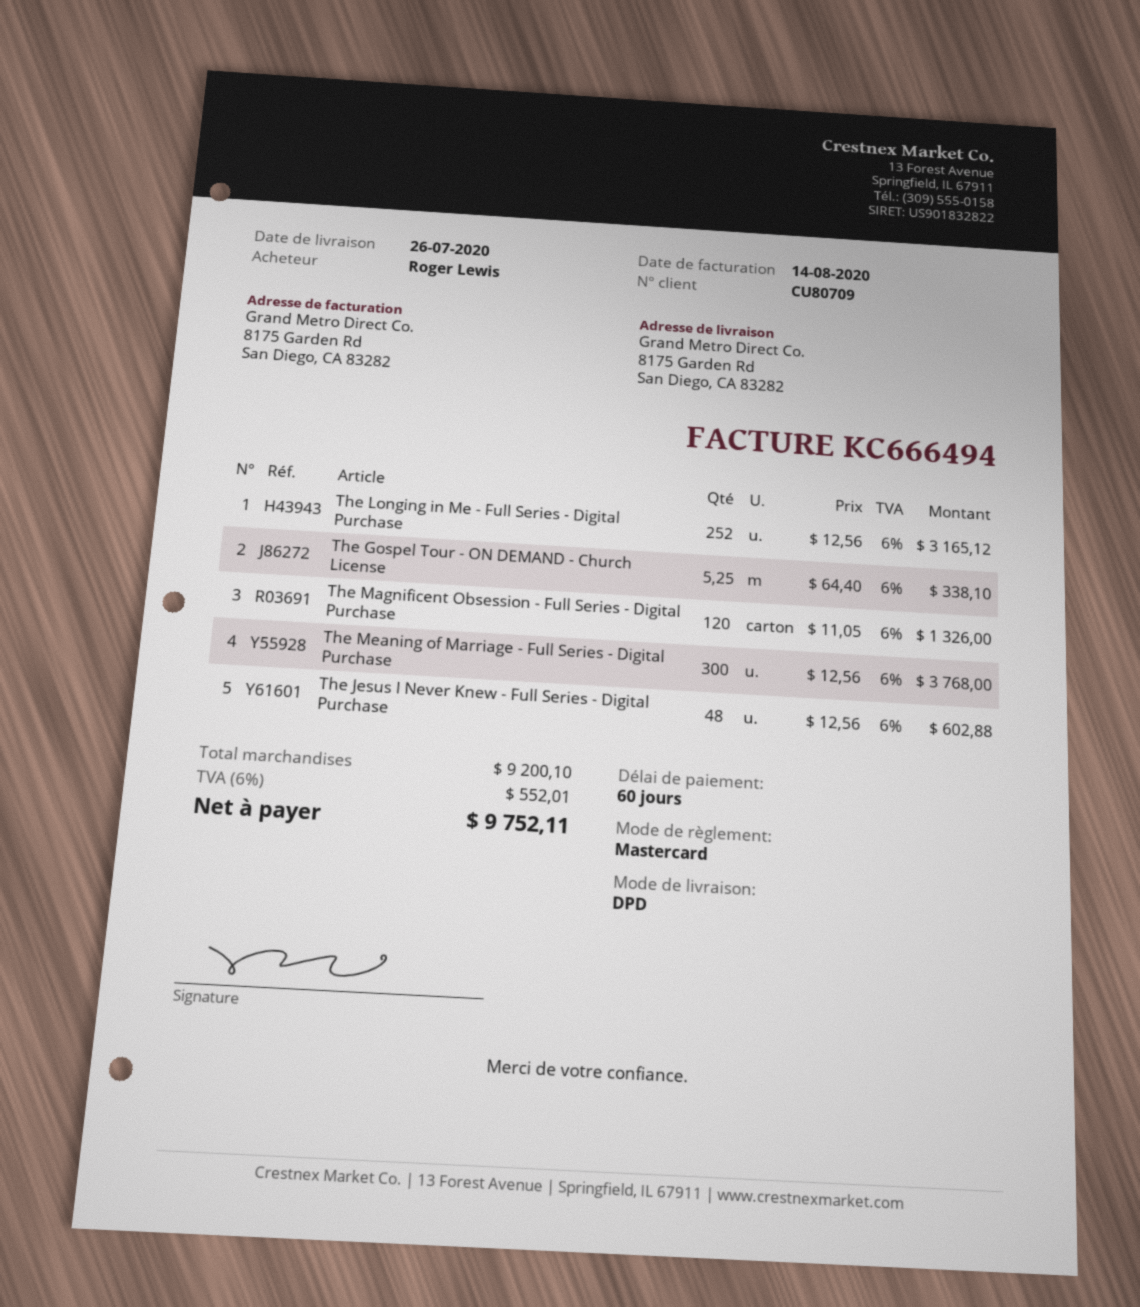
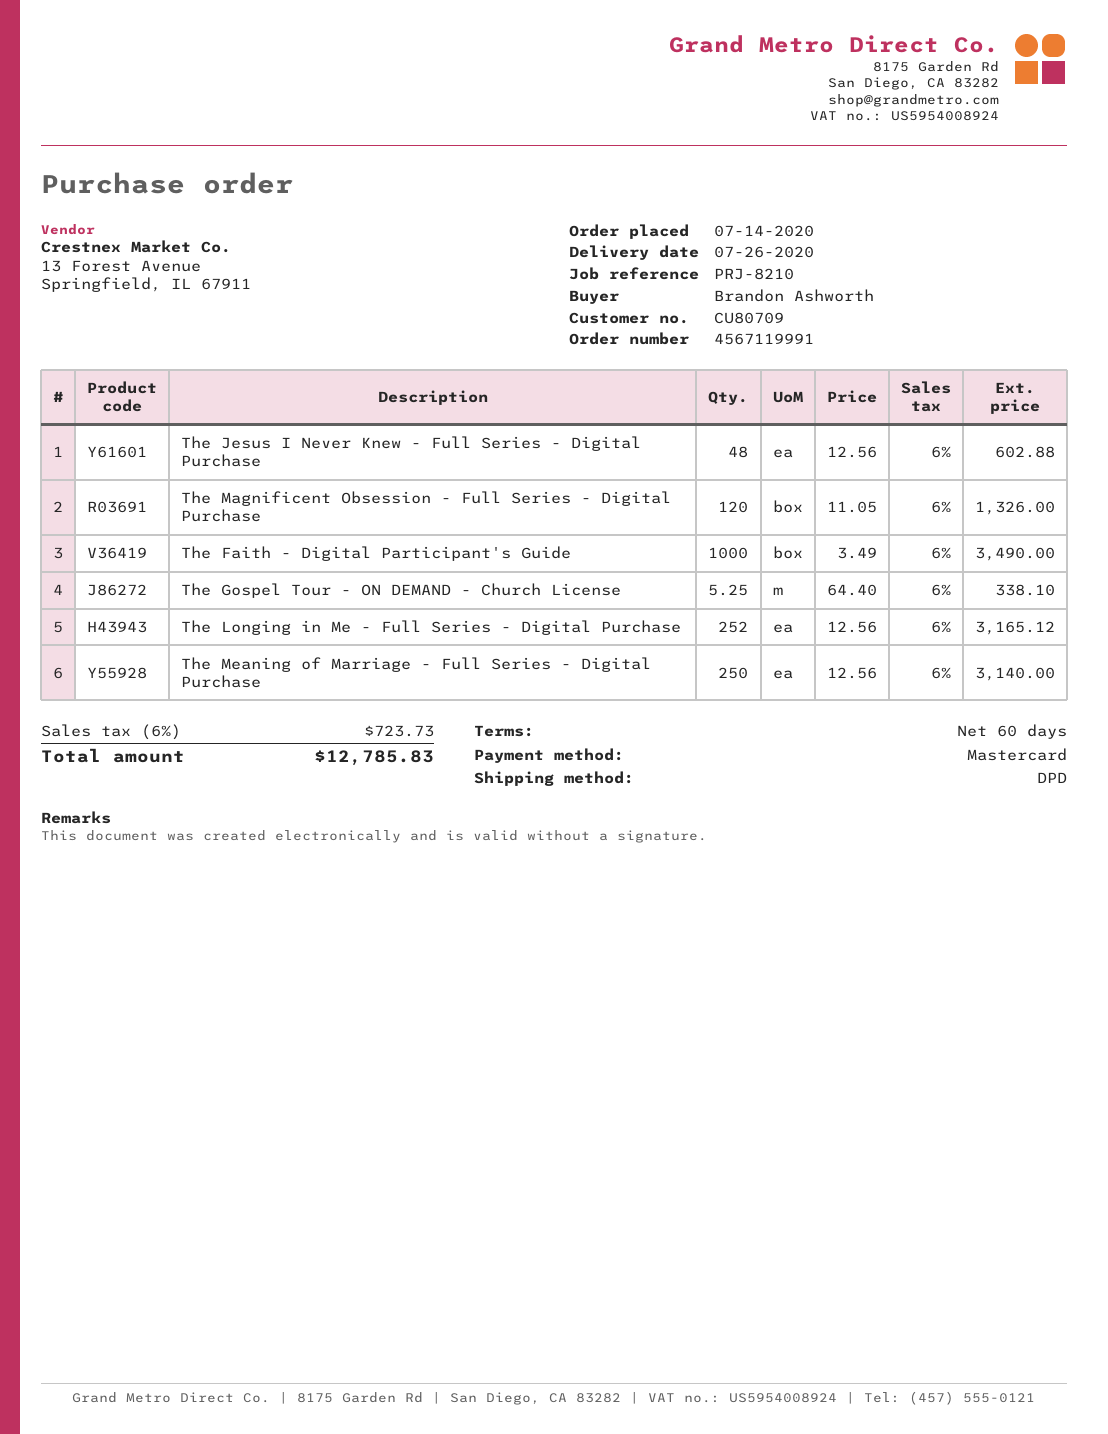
ordered by: Roger Lewis -> Brandon Ashworth
The Meaning of Marriage - Full Series - Digital Purchase: 300 x 12.56 = 3768.00 -> 250 x 12.56 = 3140.00
The Faith - Digital Participant's Guide: none -> 1000 x 3.49 = 3490.00
tax: 6% = 552.01 -> 6% = 723.73
total: 9752.11 -> 12785.83

